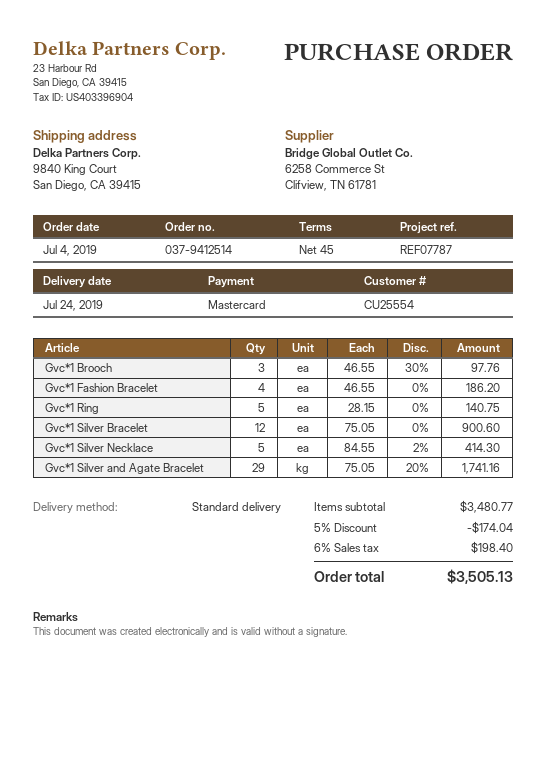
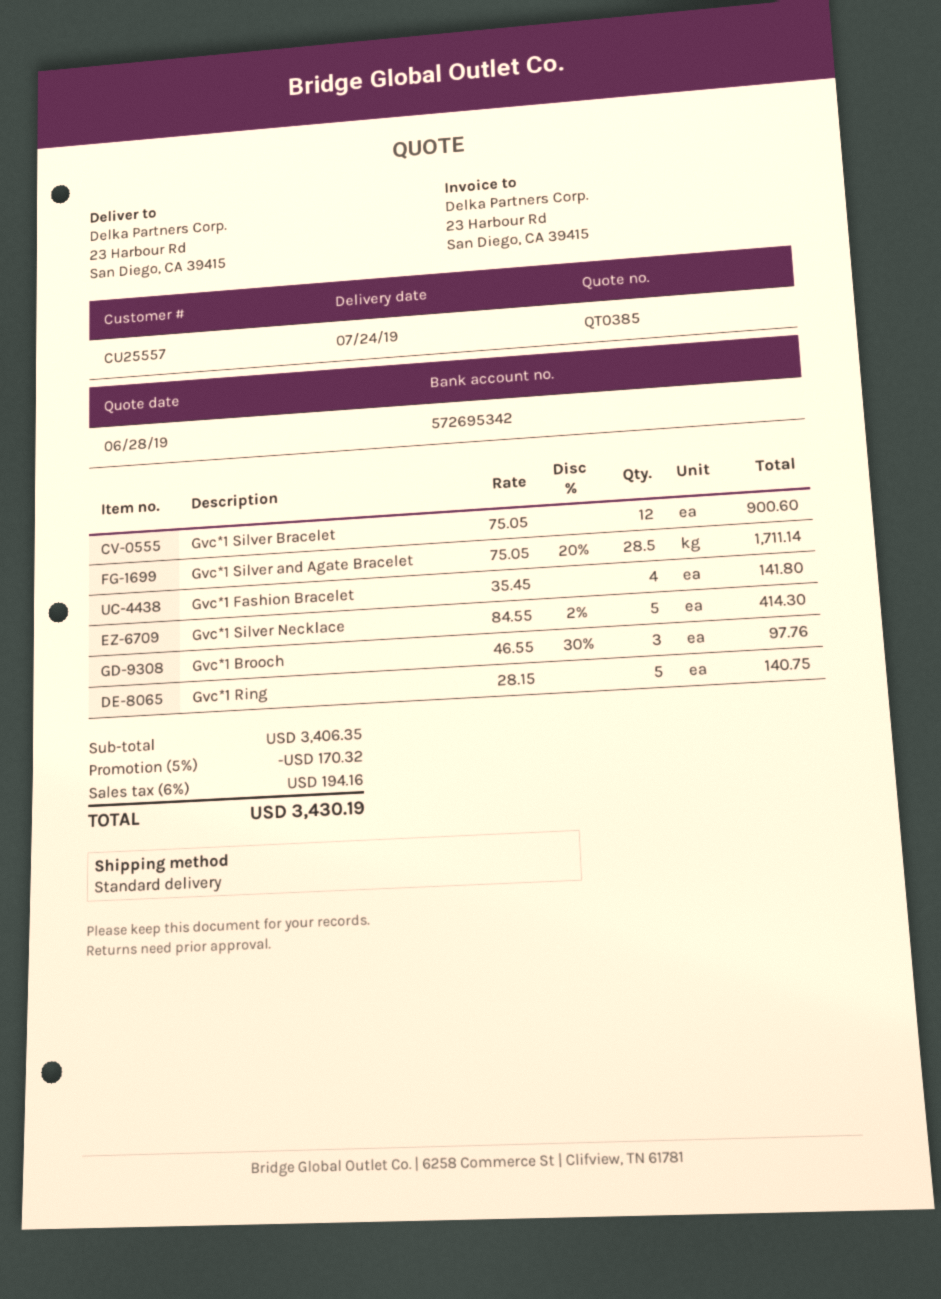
customer number: CU25554 -> CU25557
ship to: 9840 King Court, San Diego, CA 39415 -> 23 Harbour Rd, San Diego, CA 39415
Gvc*1 Fashion Bracelet: 4 x 46.55 = 186.20 -> 4 x 35.45 = 141.80
Gvc*1 Silver and Agate Bracelet: 29 x 75.05 - 20% = 1741.16 -> 28.5 x 75.05 - 20% = 1711.14
subtotal: 3480.77 -> 3406.35
discount: 5% = 174.04 -> 5% = 170.32
tax: 6% = 198.40 -> 6% = 194.16
total: 3505.13 -> 3430.19

